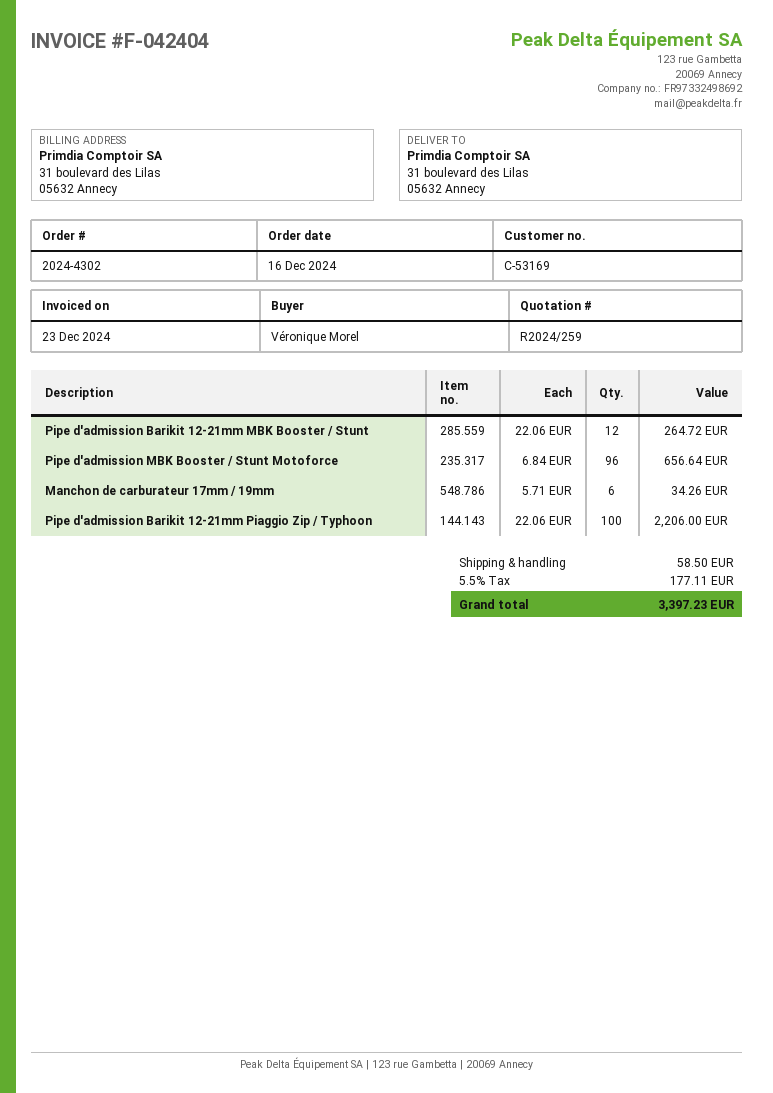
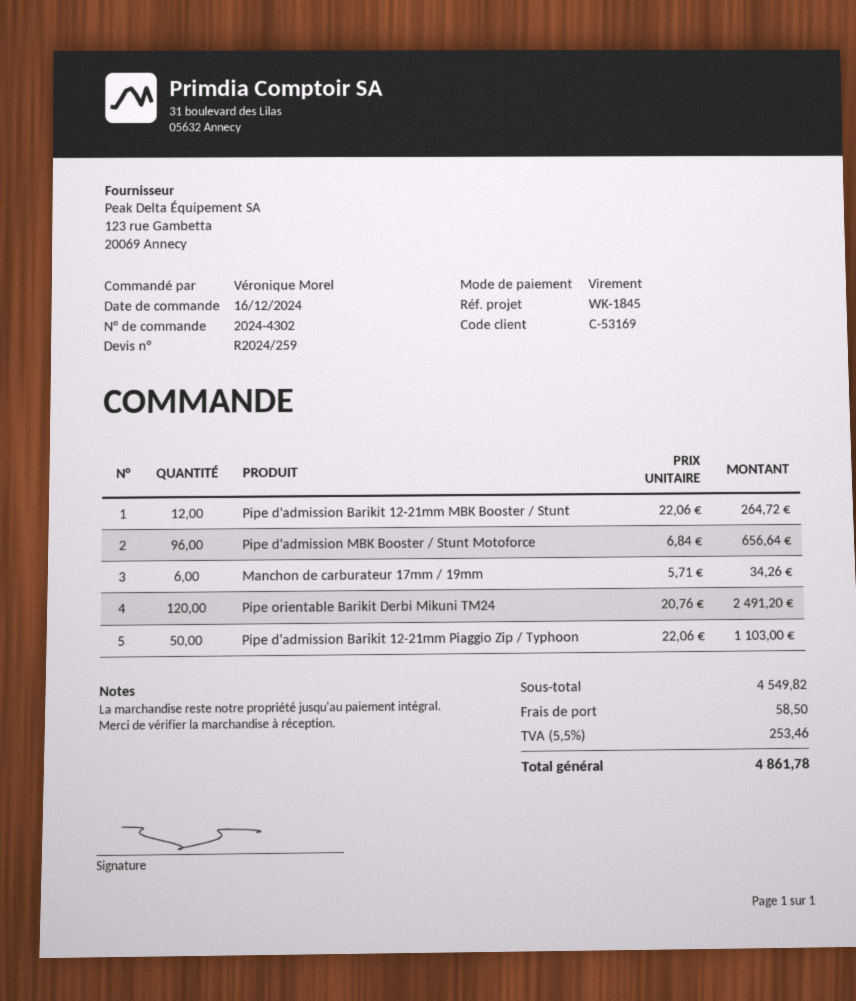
Pipe d'admission Barikit 12-21mm Piaggio Zip / Typhoon: 100 x 22.06 = 2206.00 -> 50 x 22.06 = 1103.00
Pipe orientable Barikit Derbi Mikuni TM24: none -> 120 x 20.76 = 2491.20
tax: 5.5% = 177.11 -> 5.5% = 253.46
total: 3397.23 -> 4861.78

